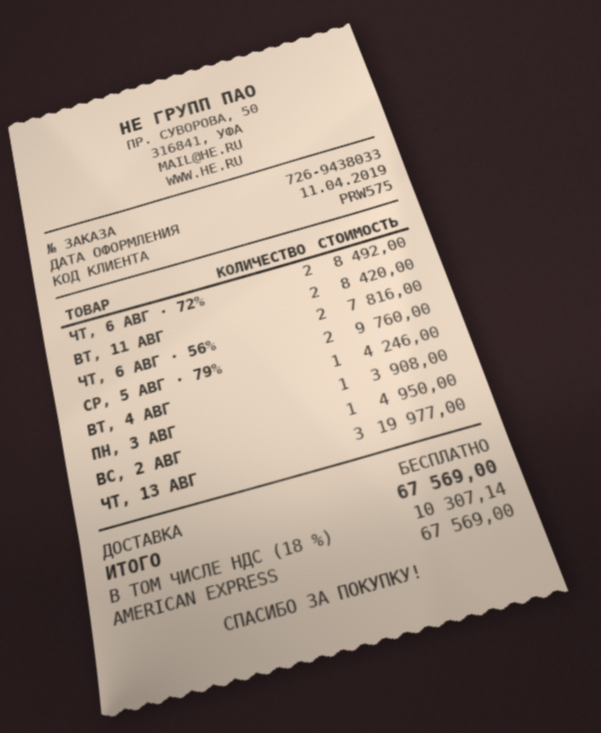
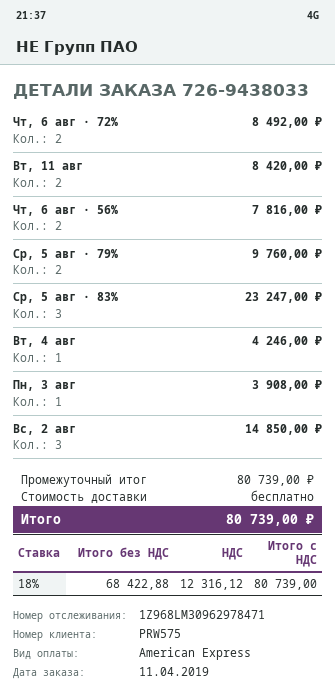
ВС, 2 АВГ: 1 for 4950.00 -> 3 for 14850.00
ЧТ, 13 АВГ: 3 for 19977.00 -> none
Ср, 5 авг · 83%: none -> 3 for 23247.00
tax: 18% = 10307.14 -> 18% = 12316.12
total: 67569.00 -> 80739.00

